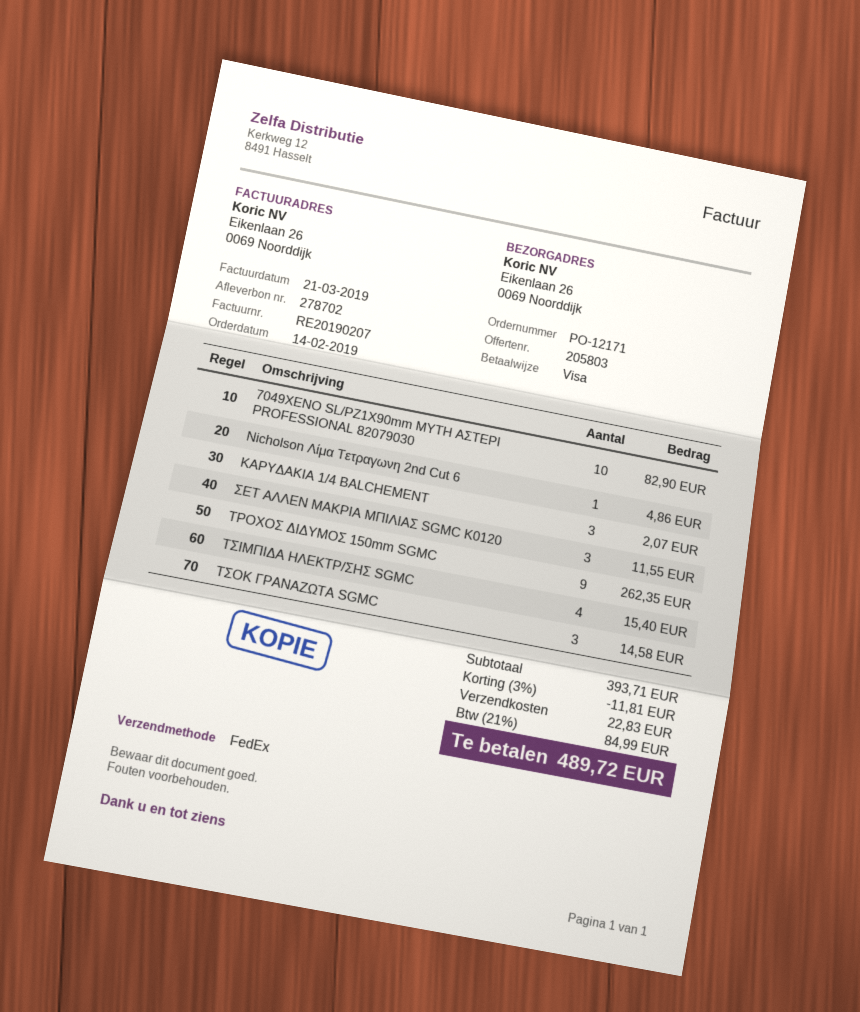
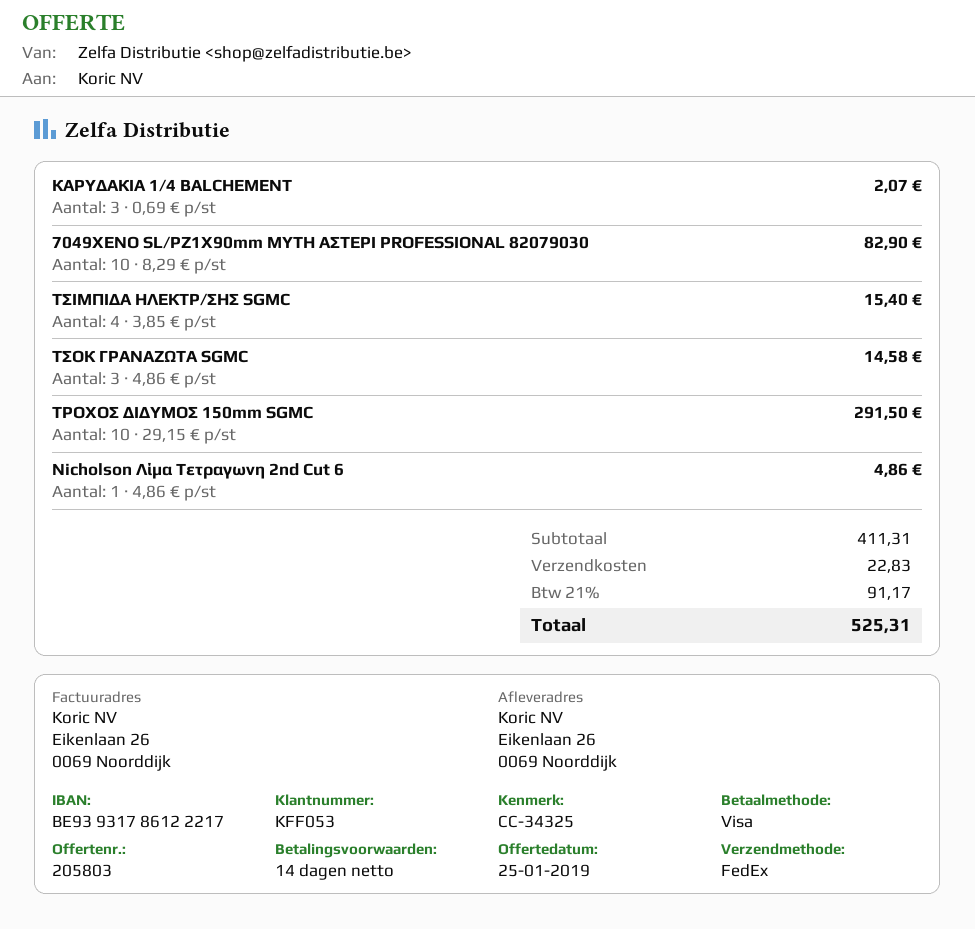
ΣΕΤ ΑΛΛΕΝ ΜΑΚΡΙΑ ΜΠΙΛΙΑΣ SGMC K0120: 3 for 11.55 -> none
ΤΡΟΧΟΣ ΔΙΔΥΜΟΣ 150mm SGMC: 9 for 262.35 -> 10 for 291.50
subtotal: 393.71 -> 411.31
discount: 3% = 11.81 -> none
tax: 21% = 84.99 -> 21% = 91.17
total: 489.72 -> 525.31

